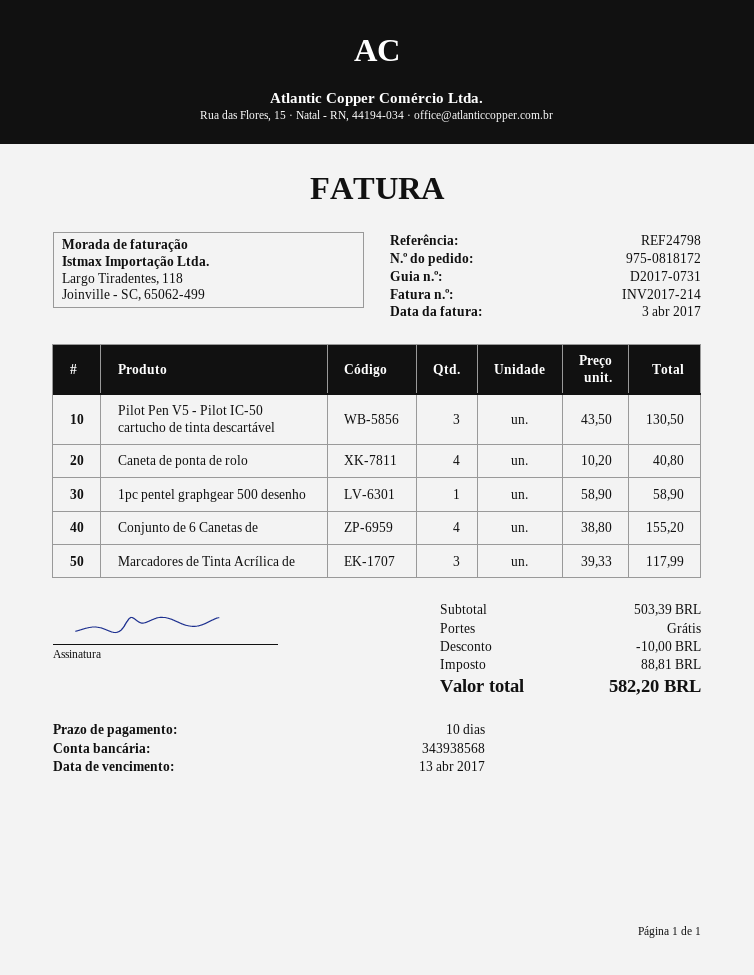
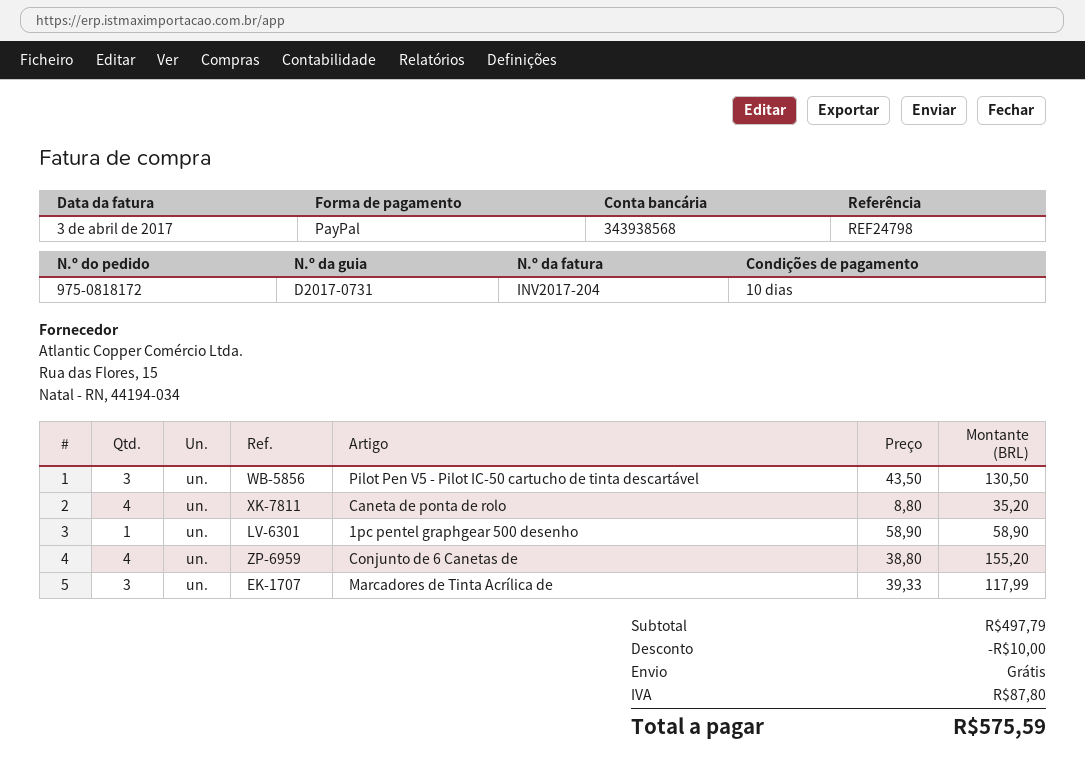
invoice number: INV2017-214 -> INV2017-204
Caneta de ponta de rolo: 4 x 10.20 = 40.80 -> 4 x 8.80 = 35.20
subtotal: 503.39 -> 497.79
tax: 88.81 -> 87.80
total: 582.20 -> 575.59

